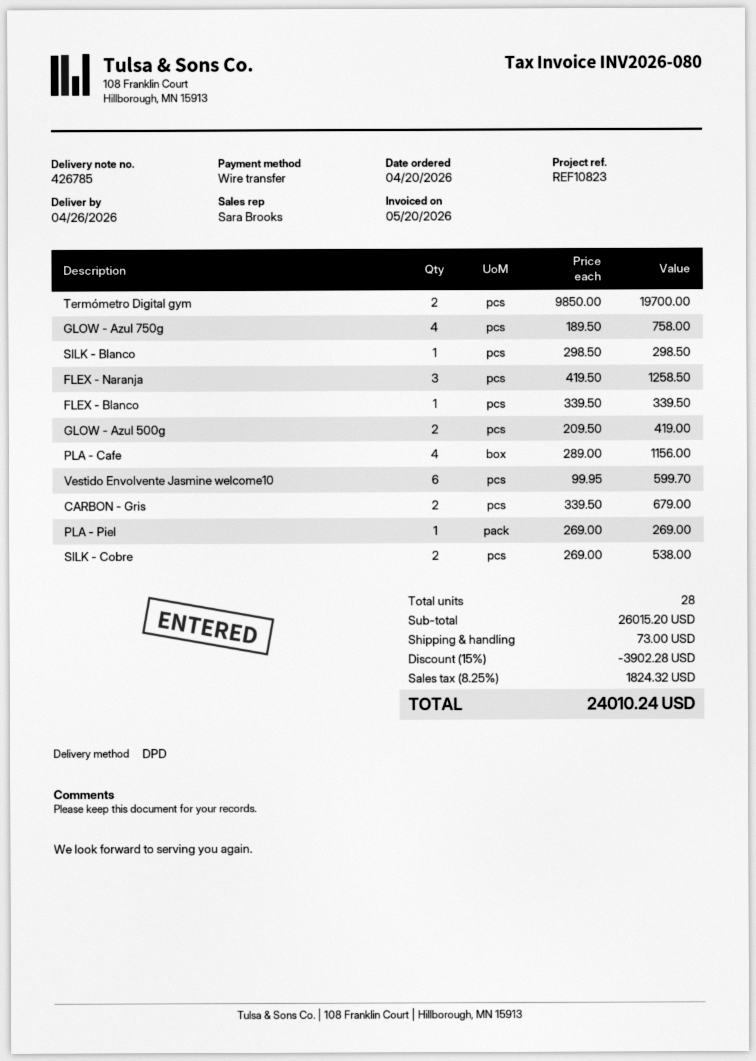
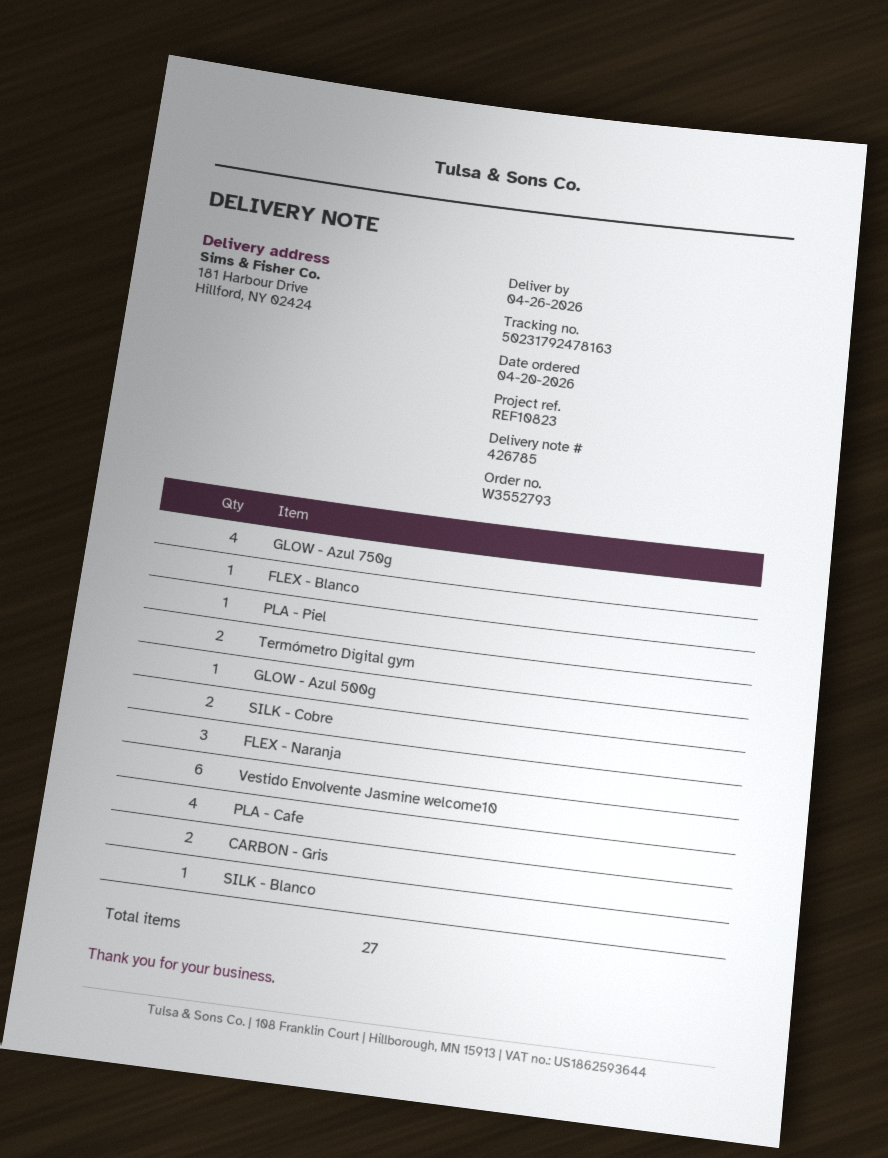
GLOW - Azul 500g: 2 -> 1
total quantity: 28 -> 27

